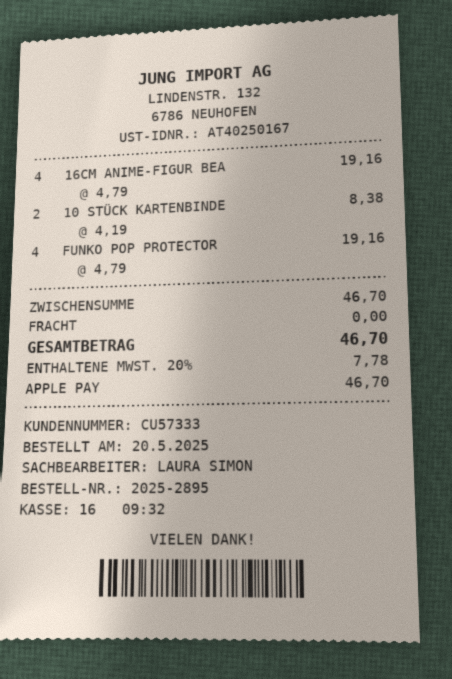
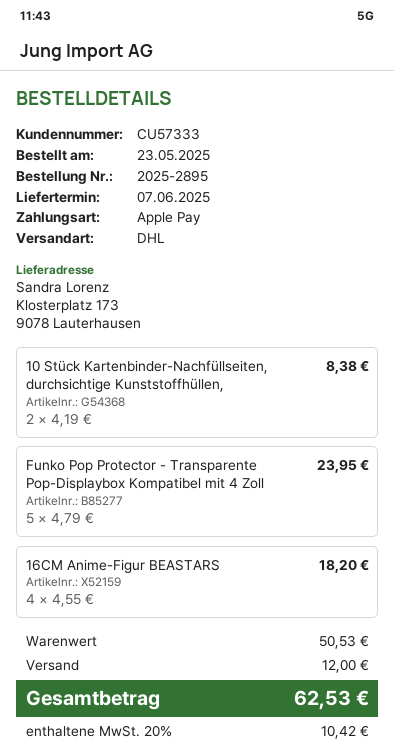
order date: 2025-05-20 -> 2025-05-23
16CM ANIME-FIGUR BEA: 4 x 4.79 = 19.16 -> 4 x 4.55 = 18.20
FUNKO POP PROTECTOR: 4 x 4.79 = 19.16 -> 5 x 4.79 = 23.95
subtotal: 46.70 -> 50.53
shipping: 0.00 -> 12.00
tax: 20% = 7.78 -> 20% = 10.42
total: 46.70 -> 62.53

